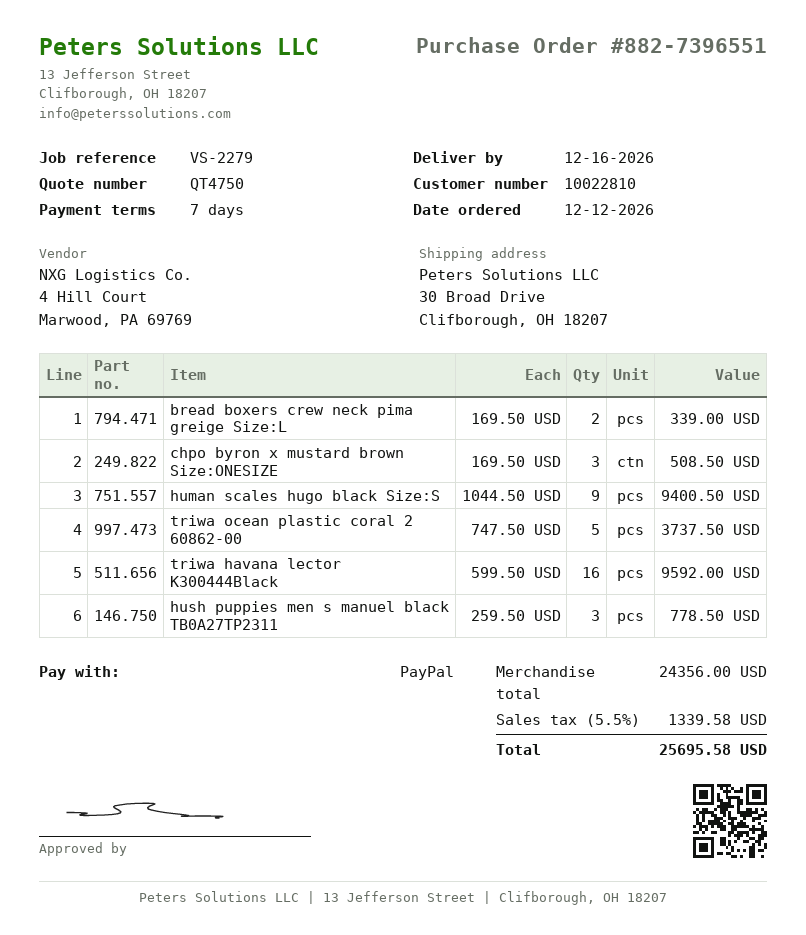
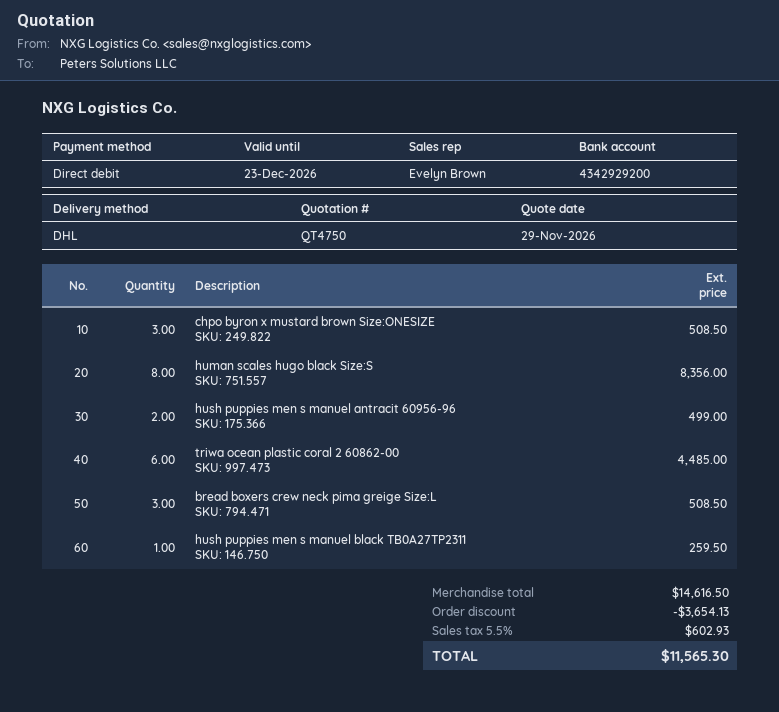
payment method: PayPal -> direct debit
bread boxers crew neck pima greige Size:L: 2 for 339.00 -> 3 for 508.50
human scales hugo black Size:S: 9 for 9400.50 -> 8 for 8356.00
triwa ocean plastic coral 2 60862-00: 5 for 3737.50 -> 6 for 4485.00
triwa havana lector K300444Black: 16 for 9592.00 -> none
hush puppies men s manuel black TB0A27TP2311: 3 for 778.50 -> 1 for 259.50
hush puppies men s manuel antracit 60956-96: none -> 2 for 499.00
subtotal: 24356.00 -> 14616.50
discount: none -> 3654.13
tax: 5.5% = 1339.58 -> 5.5% = 602.93
total: 25695.58 -> 11565.30

